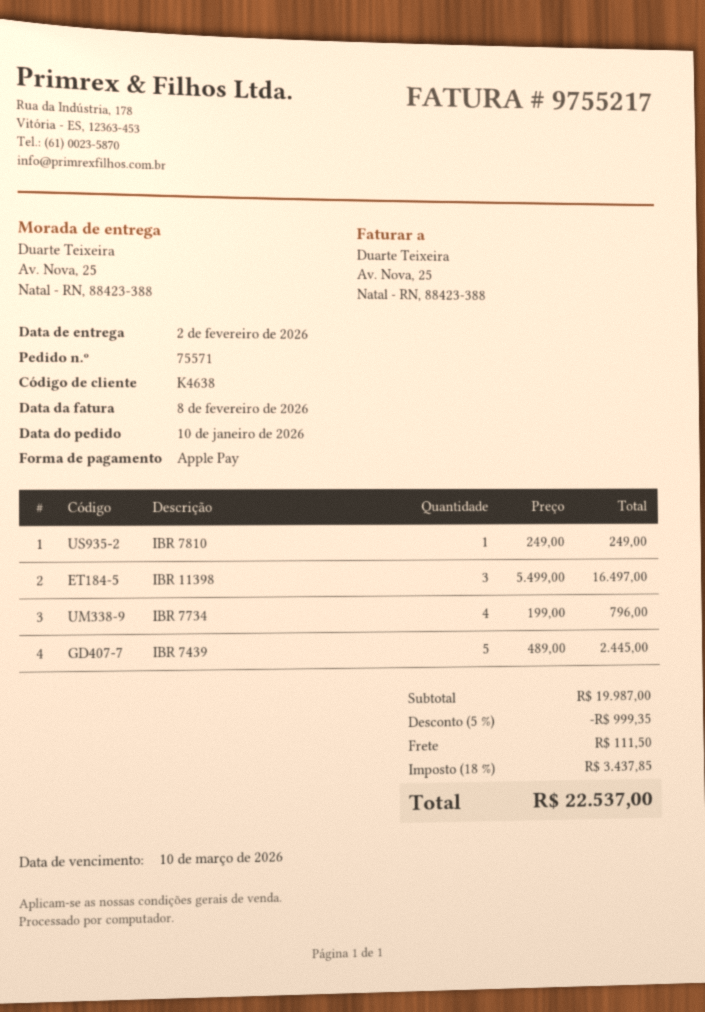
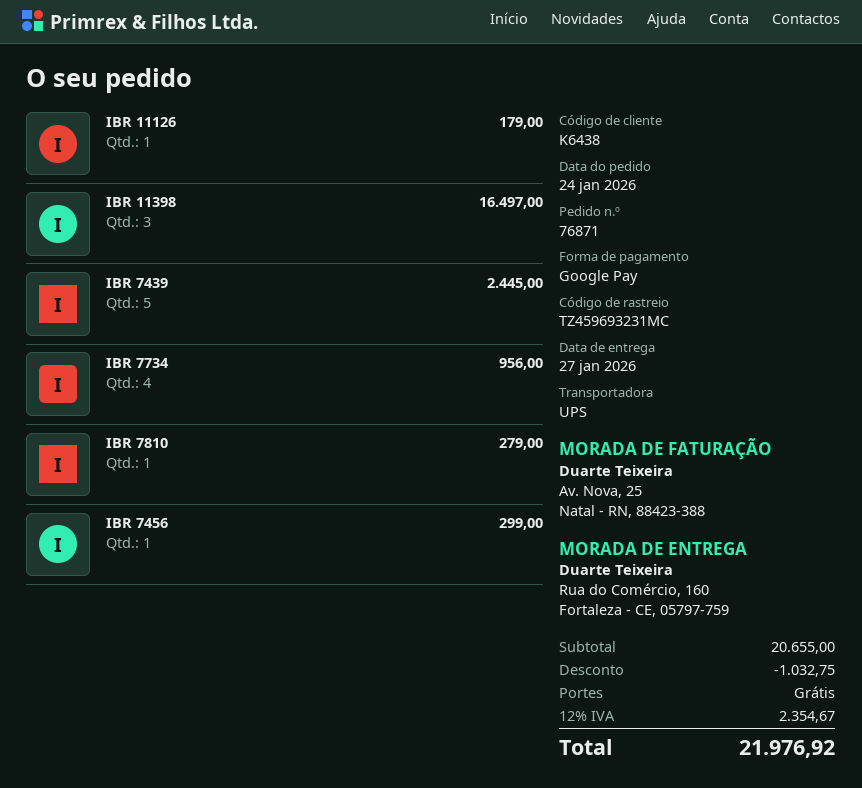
order number: 75571 -> 76871
order date: 2026-01-10 -> 2026-01-24
delivery date: 2026-02-02 -> 2026-01-27
customer number: K4638 -> K6438
payment method: Apple Pay -> Google Pay
ship to: Av. Nova, 25, Natal - RN, 88423-388 -> Rua do Comércio, 160, Fortaleza - CE, 05797-759
IBR 7810: 1 for 249.00 -> 1 for 279.00
IBR 7734: 4 for 796.00 -> 4 for 956.00
IBR 11126: none -> 1 for 179.00
IBR 7456: none -> 1 for 299.00
subtotal: 19987.00 -> 20655.00
discount: 999.35 -> 1032.75
shipping: 111.50 -> 0.00
tax: 18% = 3437.85 -> 12% = 2354.67
total: 22537.00 -> 21976.92

